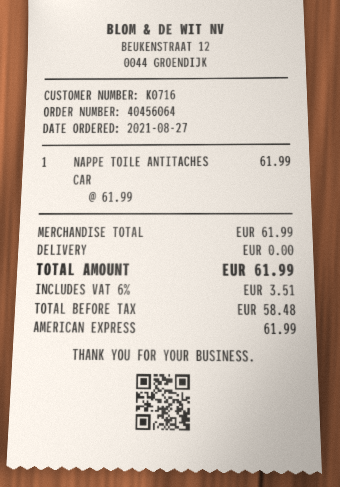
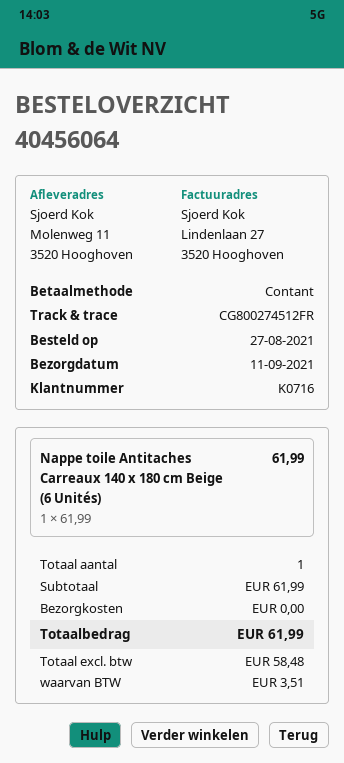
payment method: American Express -> cash

